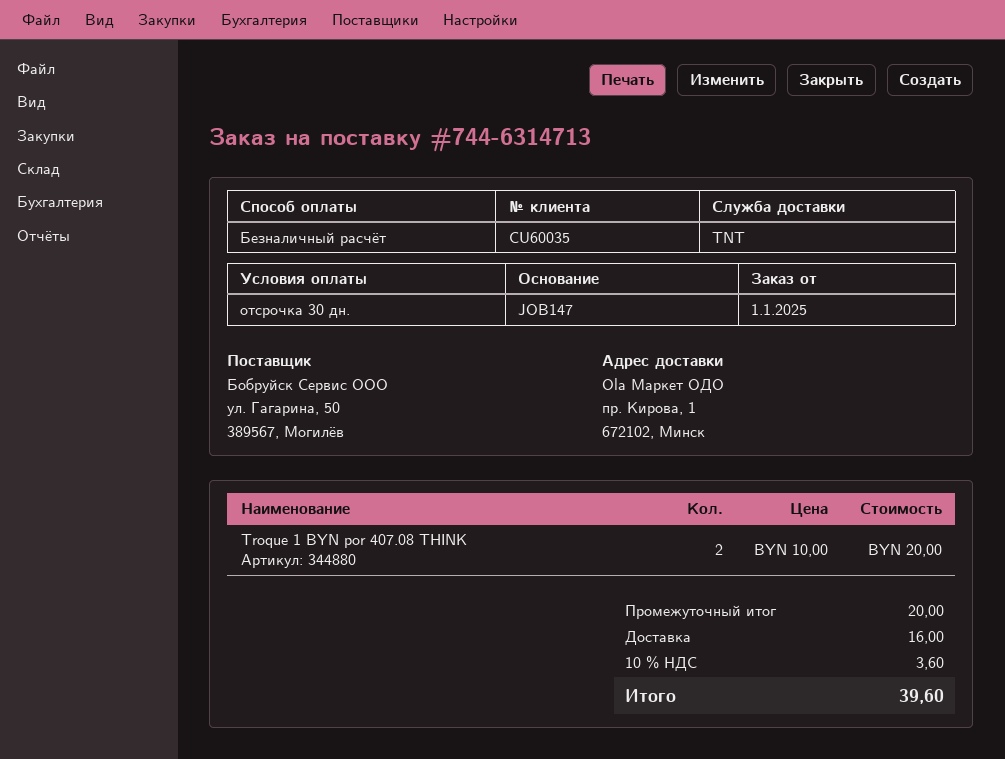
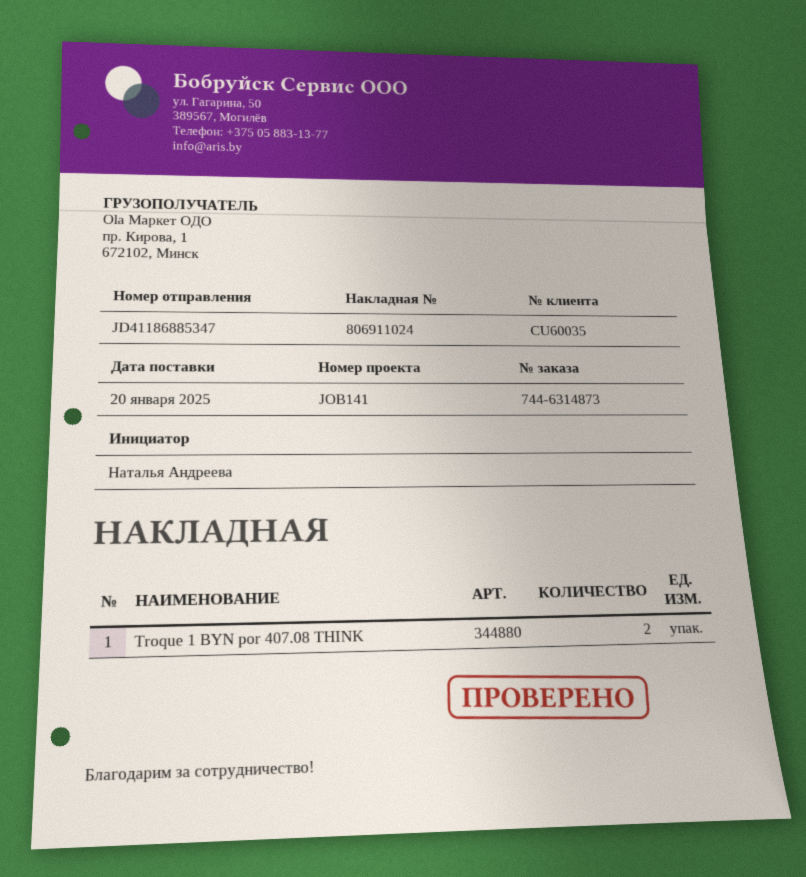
order number: 744-6314713 -> 744-6314873
reference: JOB147 -> JOB141

